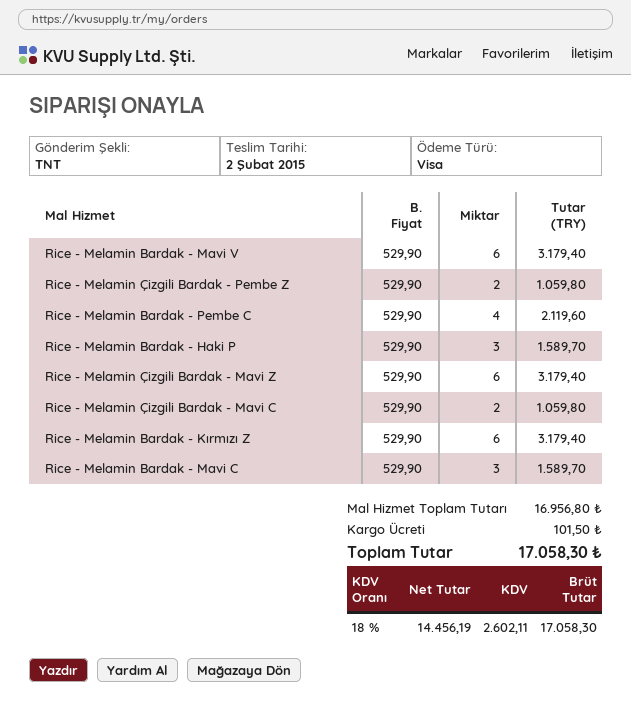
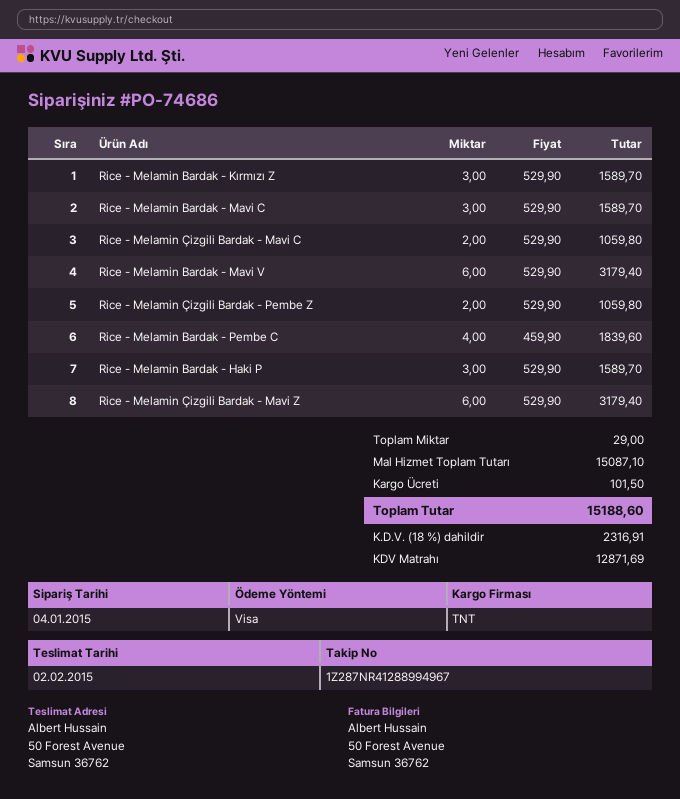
Rice - Melamin Bardak - Pembe C: 4 x 529.90 = 2119.60 -> 4 x 459.90 = 1839.60
Rice - Melamin Bardak - Kırmızı Z: 6 x 529.90 = 3179.40 -> 3 x 529.90 = 1589.70
subtotal: 16956.80 -> 15087.10
net: 14456.19 -> 12871.69
tax: 18% = 2602.11 -> 18% = 2316.91
total: 17058.30 -> 15188.60

